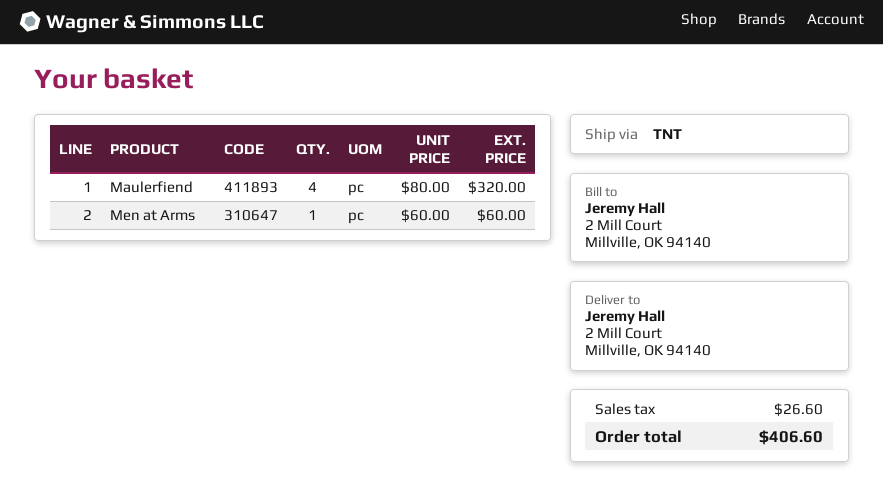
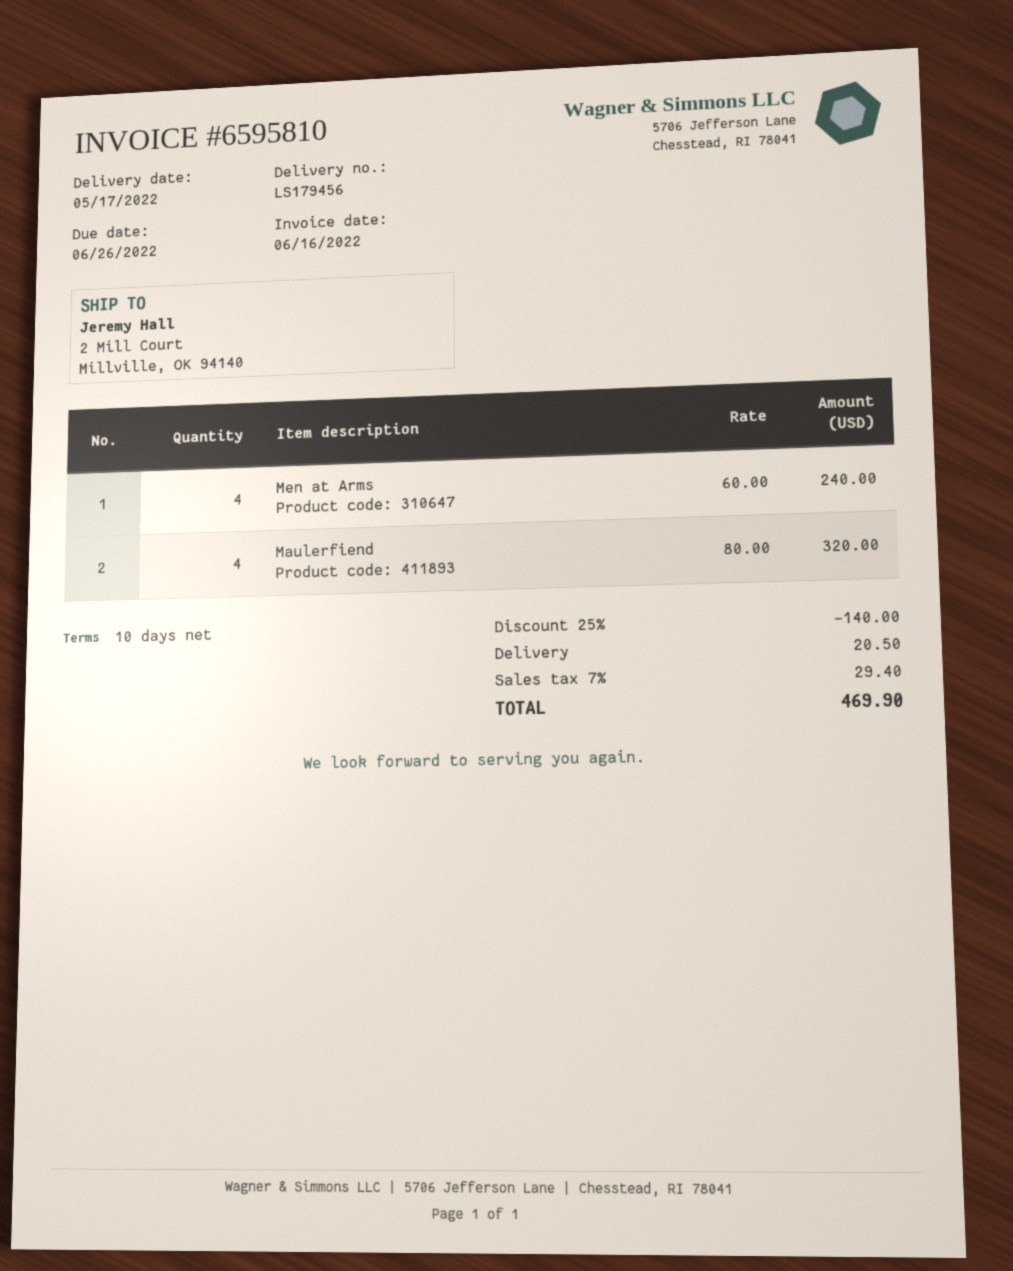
Men at Arms: 1 x 60.00 = 60.00 -> 4 x 60.00 = 240.00
discount: none -> 25% = 140.00
shipping: none -> 20.50
tax: 26.60 -> 29.40
total: 406.60 -> 469.90

